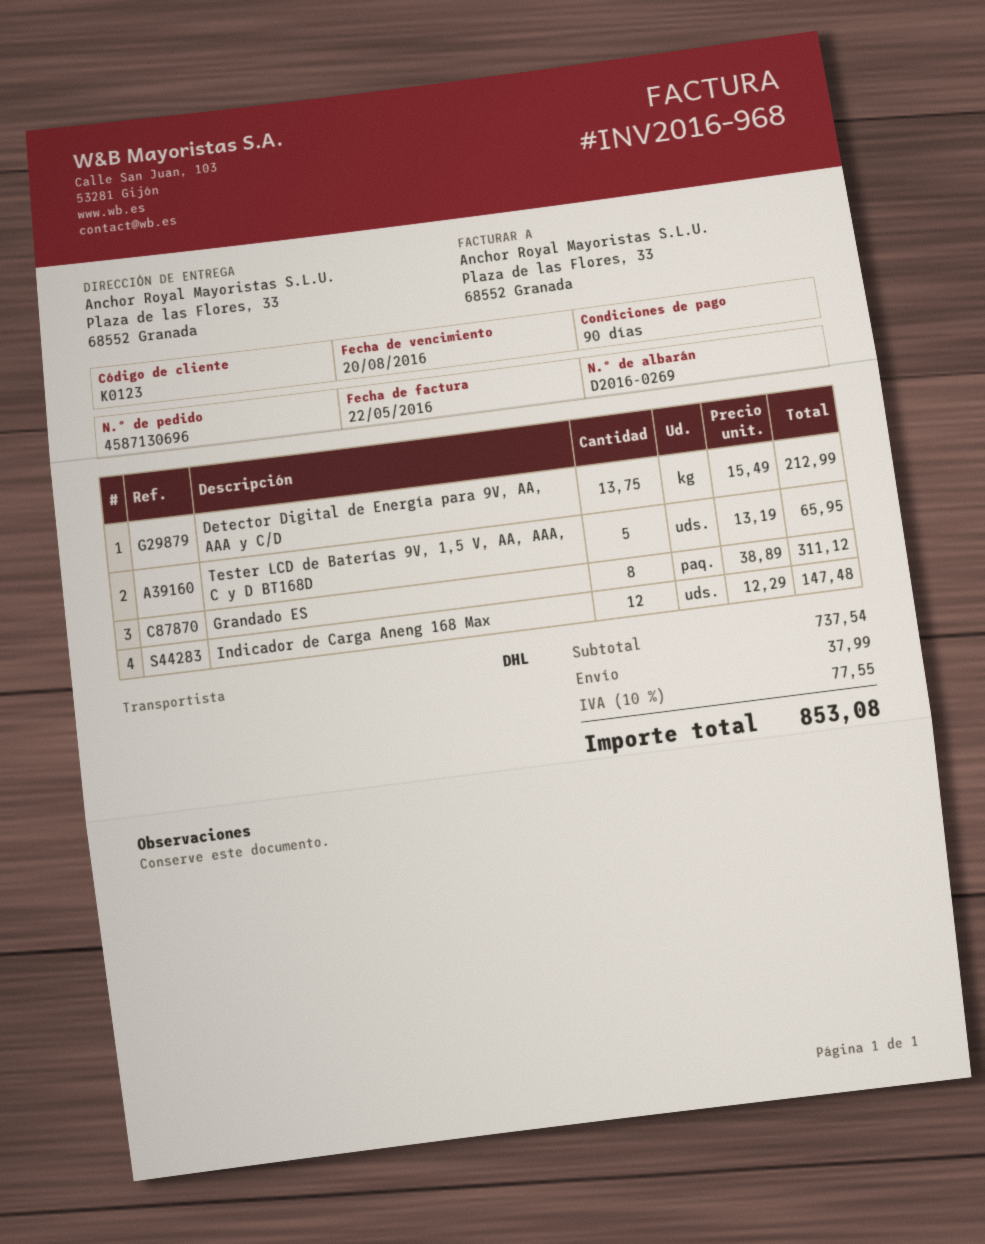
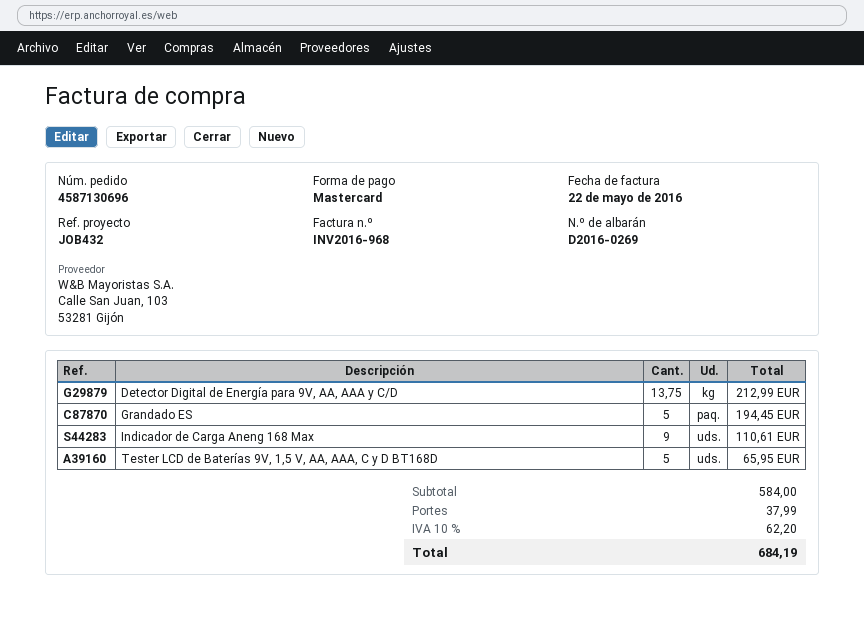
Grandado ES: 8 for 311.12 -> 5 for 194.45
Indicador de Carga Aneng 168 Max: 12 for 147.48 -> 9 for 110.61
subtotal: 737.54 -> 584.00
tax: 10% = 77.55 -> 10% = 62.20
total: 853.08 -> 684.19

